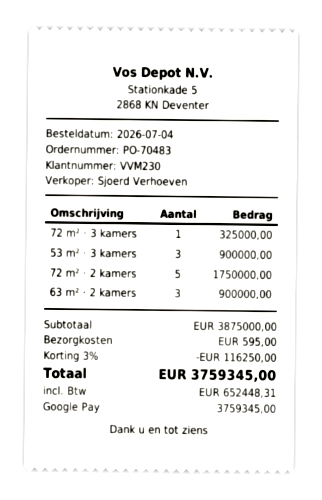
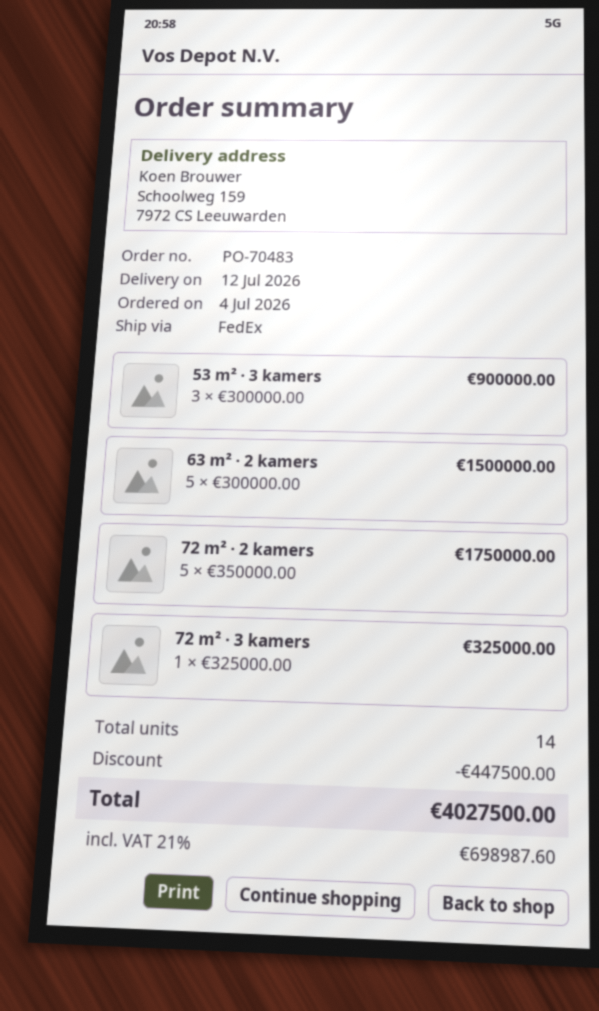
63 m² · 2 kamers: 3 for 900000.00 -> 5 for 1500000.00
discount: 116250.00 -> 447500.00
shipping: 595.00 -> none
tax: 652448.31 -> 698987.60
total: 3759345.00 -> 4027500.00

